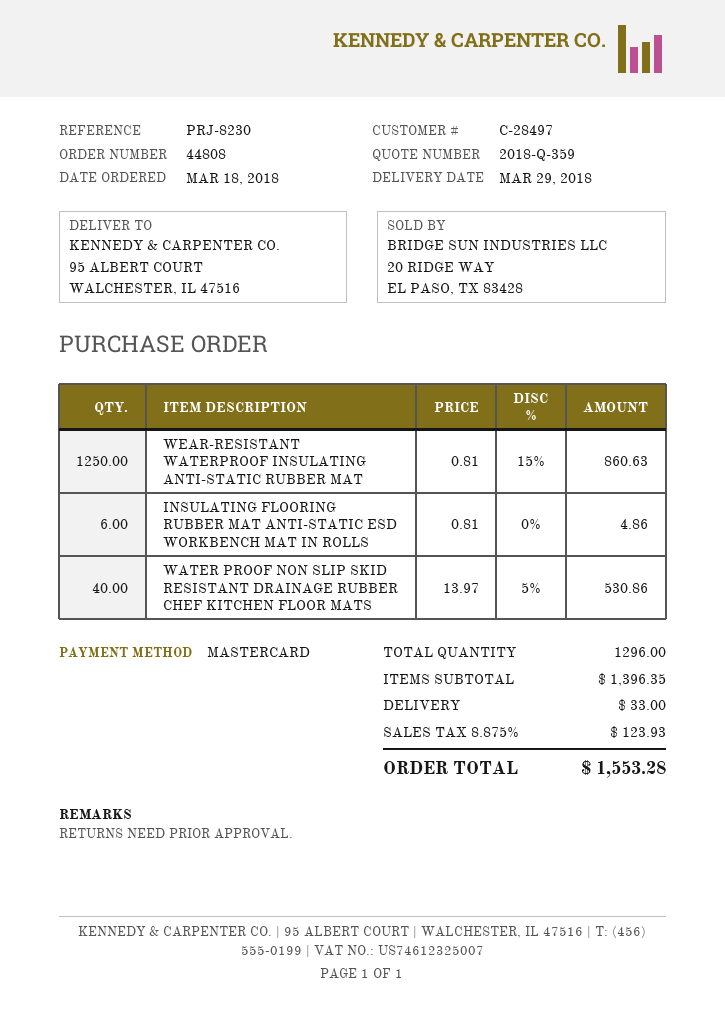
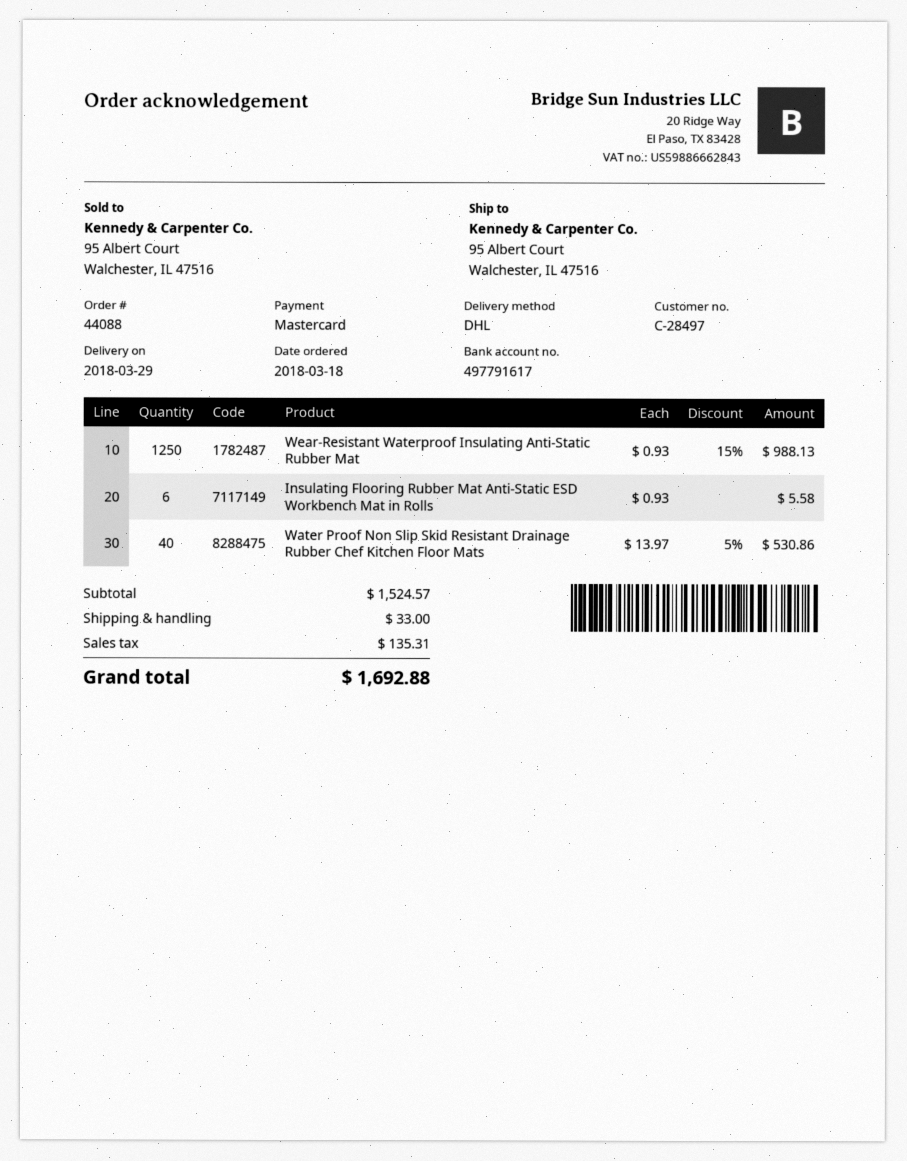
order number: 44808 -> 44088
WEAR-RESISTANT WATERPROOF INSULATING ANTI-STATIC RUBBER MAT: 1250 x 0.81 - 15% = 860.63 -> 1250 x 0.93 - 15% = 988.13
INSULATING FLOORING RUBBER MAT ANTI-STATIC ESD WORKBENCH MAT IN ROLLS: 6 x 0.81 = 4.86 -> 6 x 0.93 = 5.58
subtotal: 1396.35 -> 1524.57
tax: 123.93 -> 135.31
total: 1553.28 -> 1692.88

